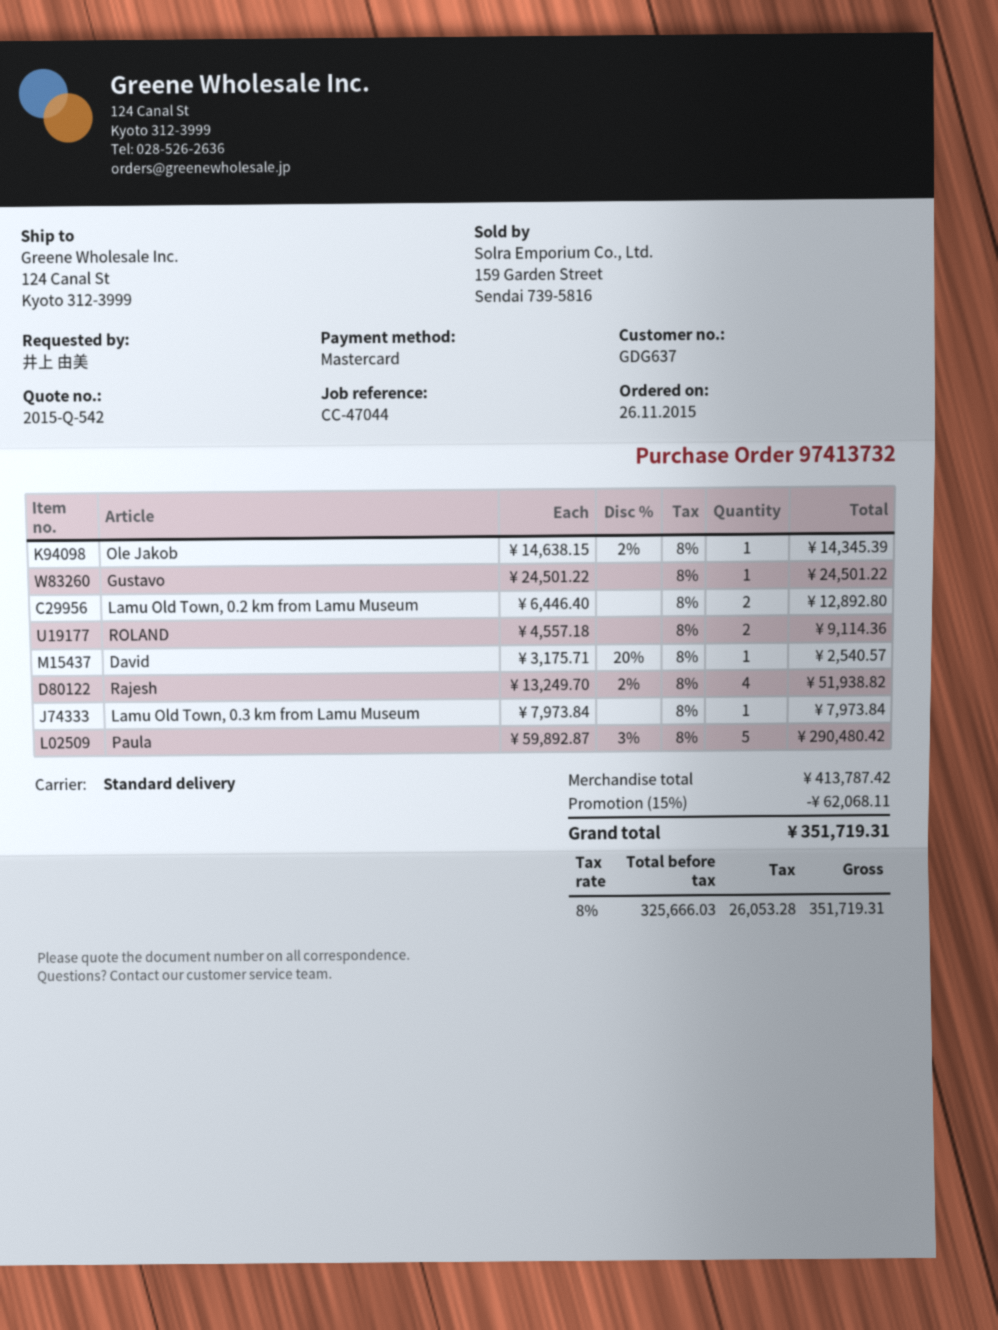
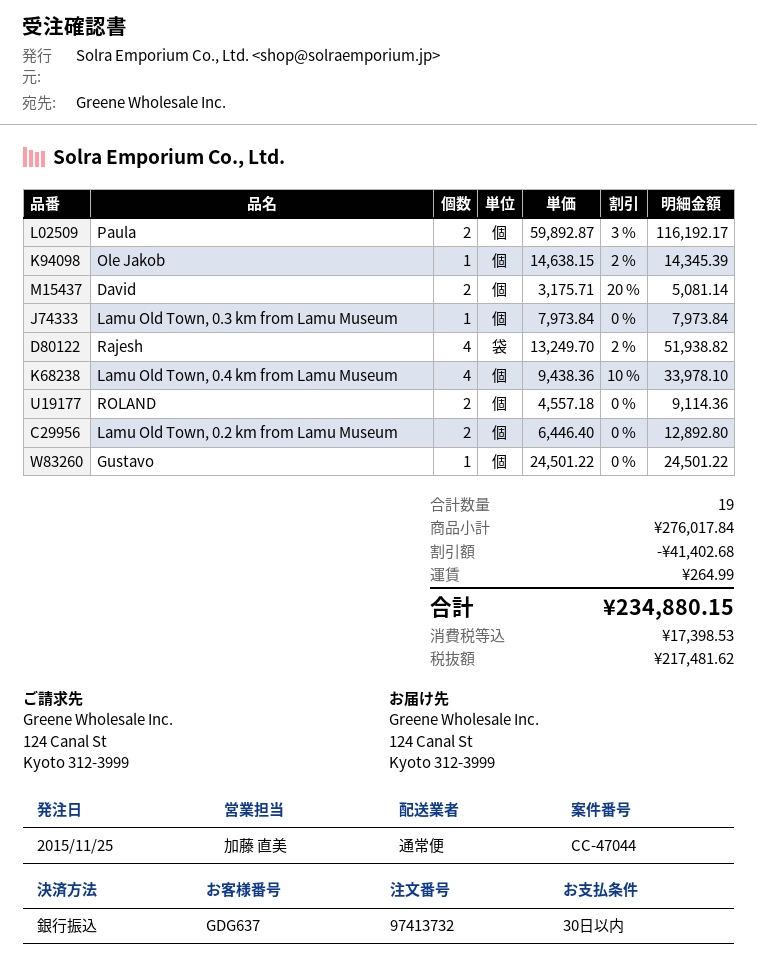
order date: 2015-11-26 -> 2015-11-25
payment method: Mastercard -> bank transfer
David: 1 x 3175.71 - 20% = 2540.57 -> 2 x 3175.71 - 20% = 5081.14
Paula: 5 x 59892.87 - 3% = 290480.42 -> 2 x 59892.87 - 3% = 116192.17
Lamu Old Town, 0.4 km from Lamu Museum: none -> 4 x 9438.36 - 10% = 33978.10
subtotal: 413787.42 -> 276017.84
discount: 62068.11 -> 41402.68
shipping: none -> 264.99
net: 325666.03 -> 217481.62
tax: 26053.28 -> 17398.53
total: 351719.31 -> 234880.15

